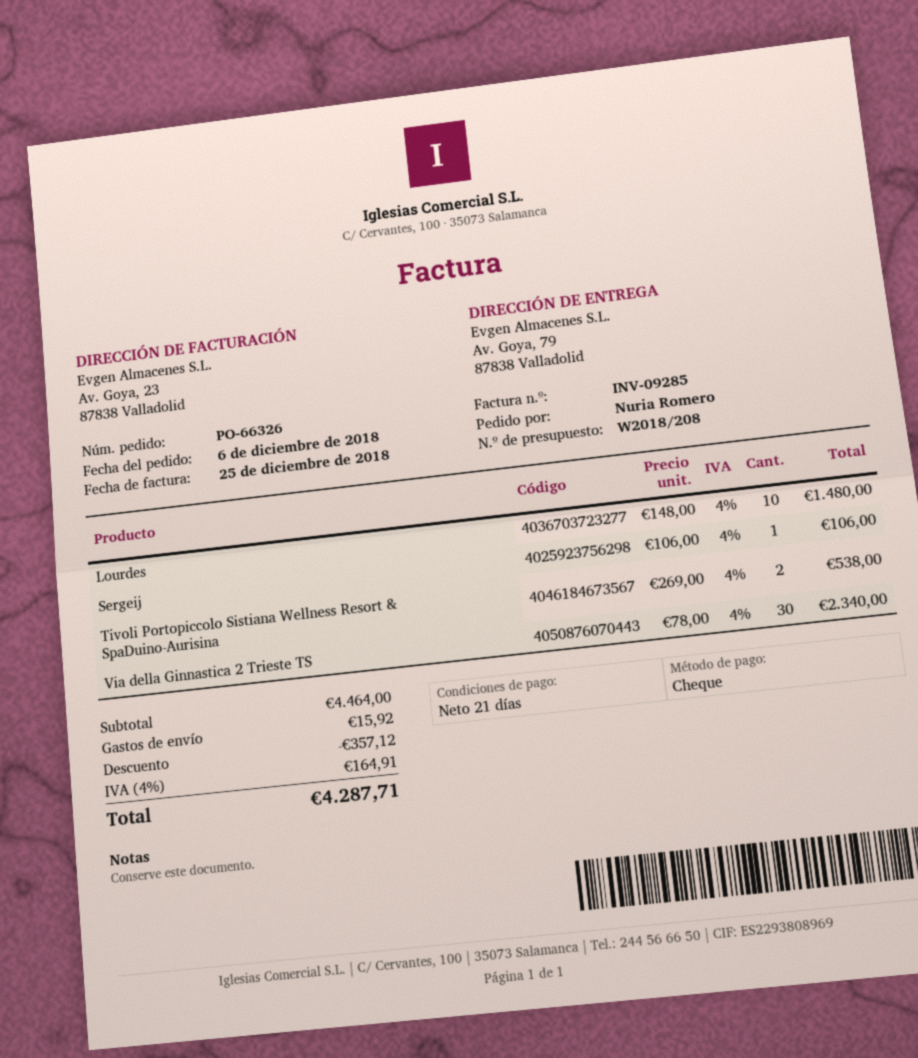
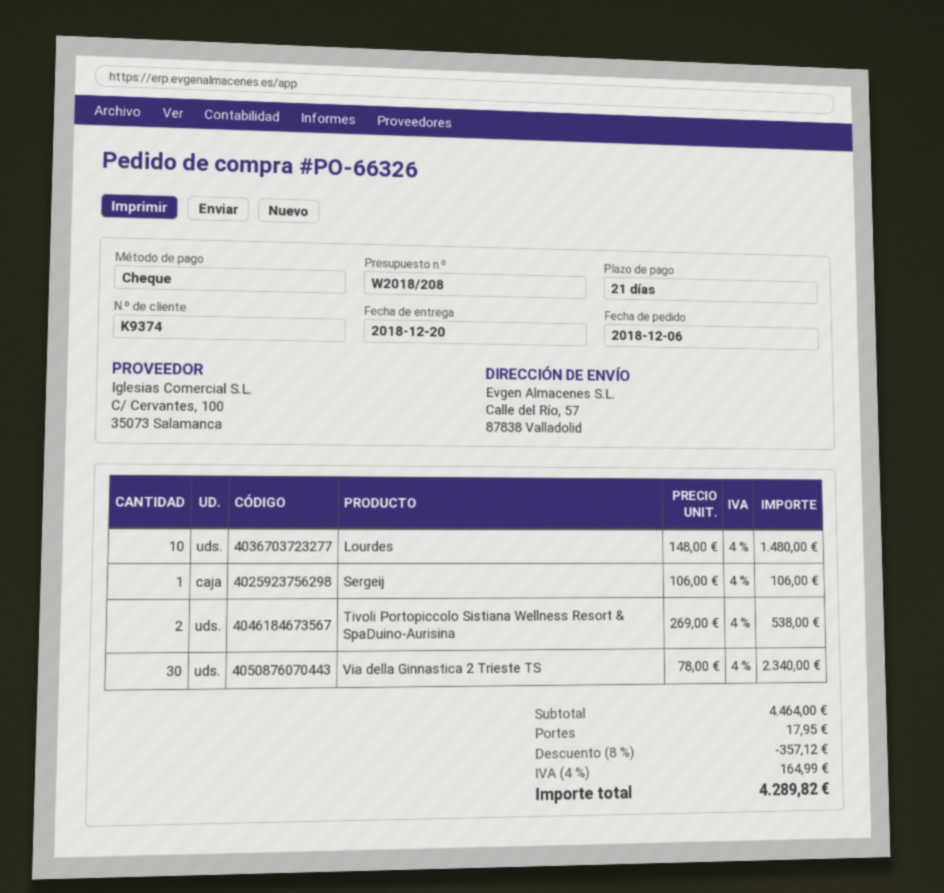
ship to: Av. Goya, 79, 87838 Valladolid -> Calle del Río, 57, 87838 Valladolid
shipping: 15.92 -> 17.95
tax: 4% = 164.91 -> 4% = 164.99
total: 4287.71 -> 4289.82

